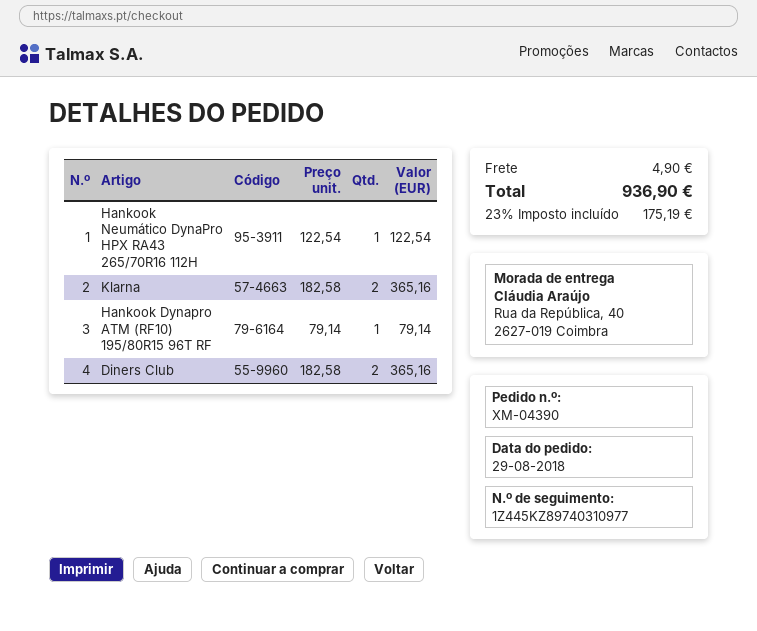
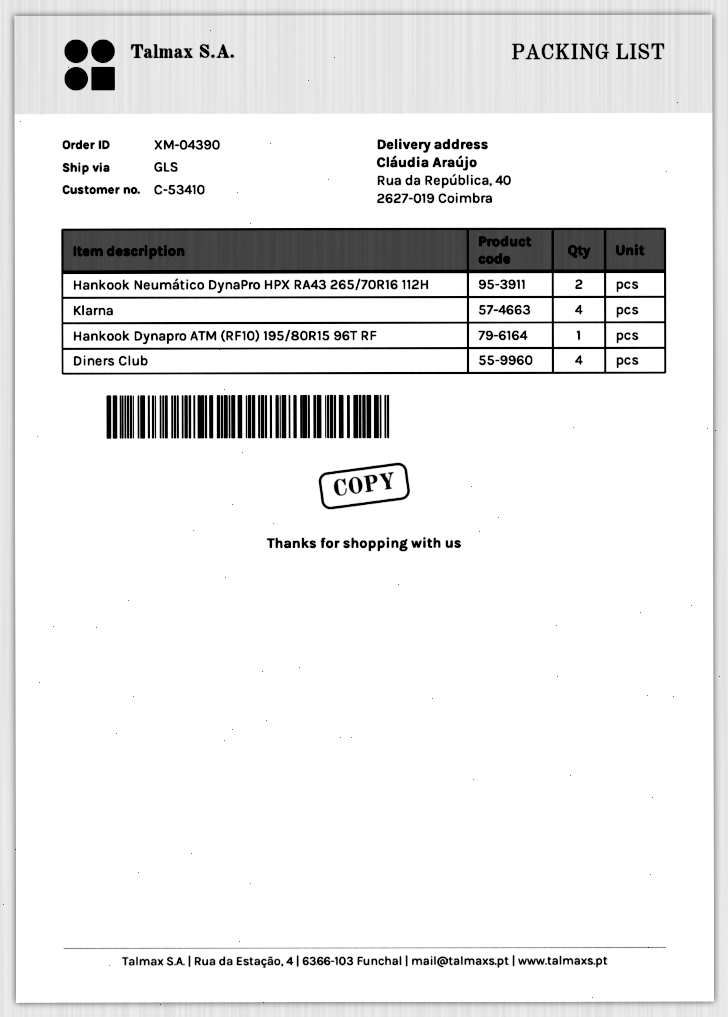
Hankook Neumático DynaPro HPX RA43 265/70R16 112H: 1 -> 2
Klarna: 2 -> 4
Diners Club: 2 -> 4

